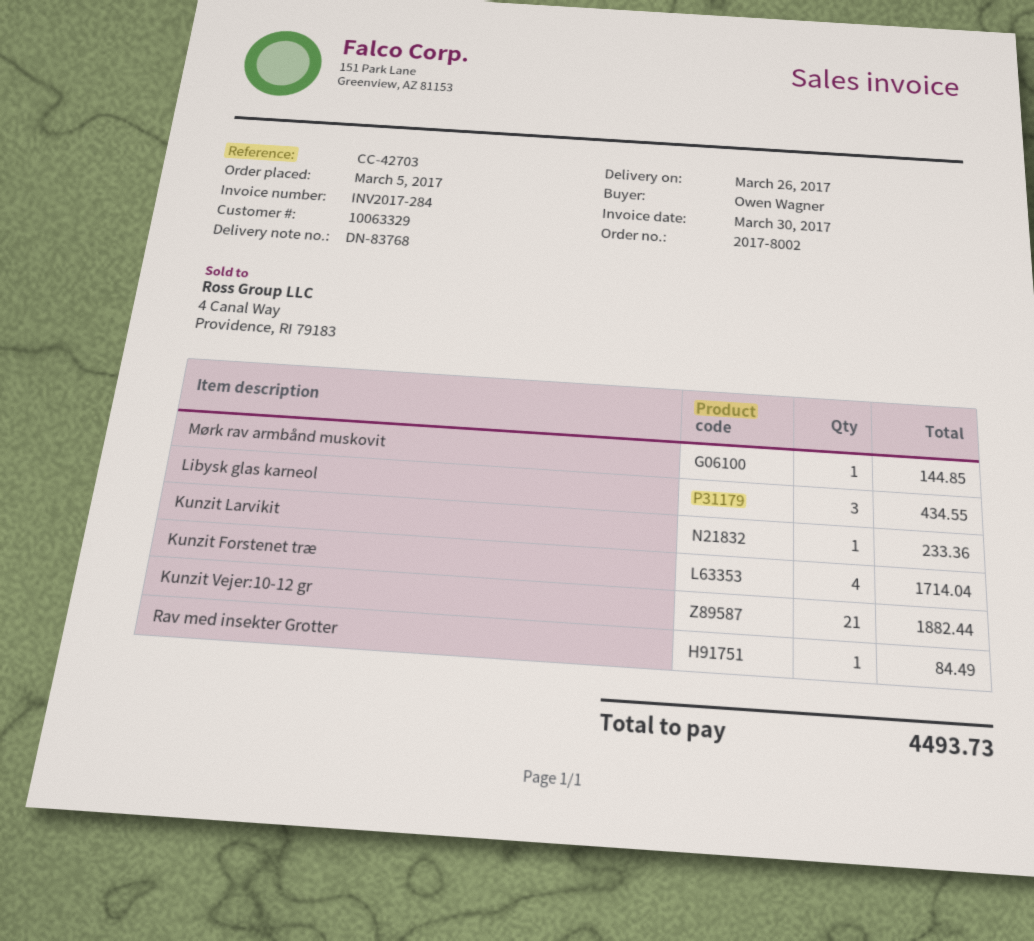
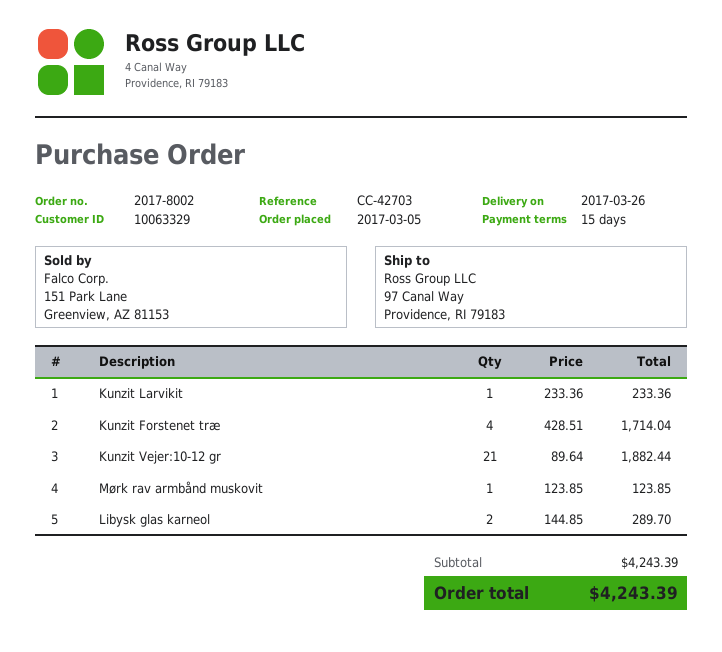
Mørk rav armbånd muskovit: 1 for 144.85 -> 1 for 123.85
Libysk glas karneol: 3 for 434.55 -> 2 for 289.70
Rav med insekter Grotter: 1 for 84.49 -> none
total: 4493.73 -> 4243.39

